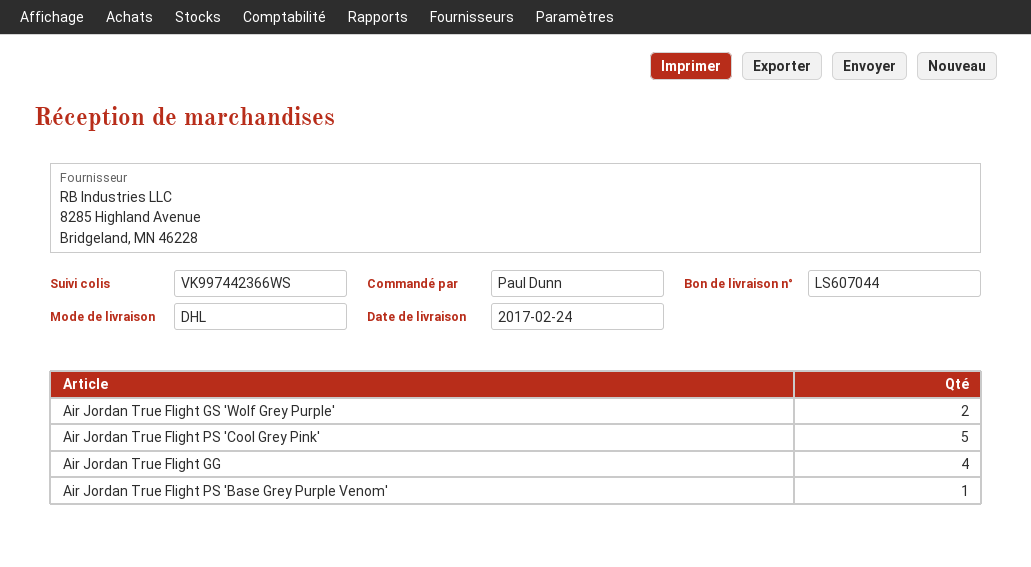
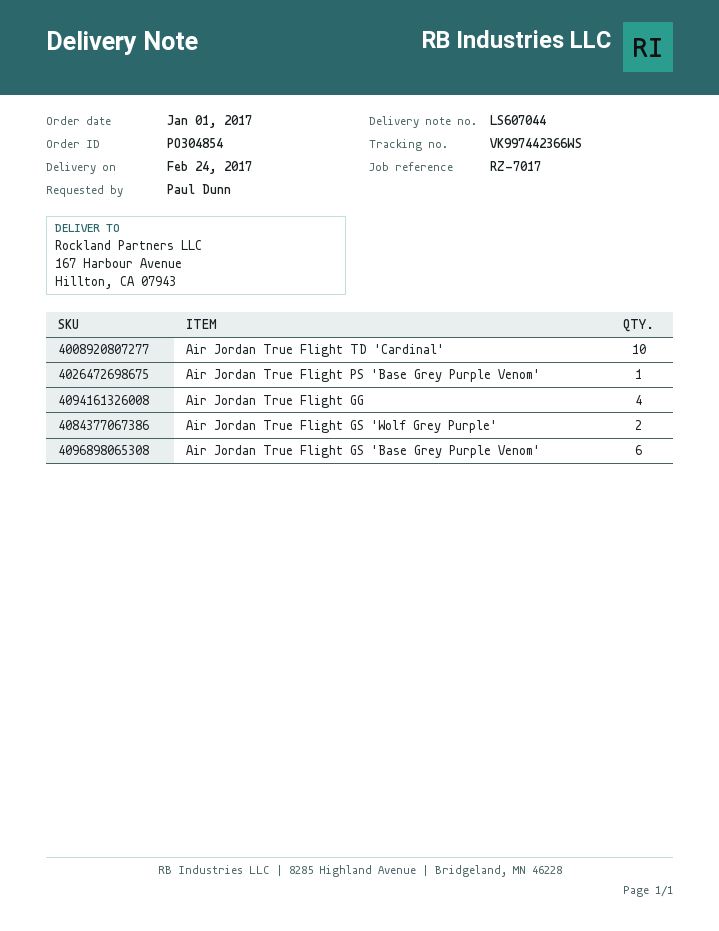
Air Jordan True Flight PS 'Cool Grey Pink': 5 -> none
Air Jordan True Flight TD 'Cardinal': none -> 10
Air Jordan True Flight GS 'Base Grey Purple Venom': none -> 6

